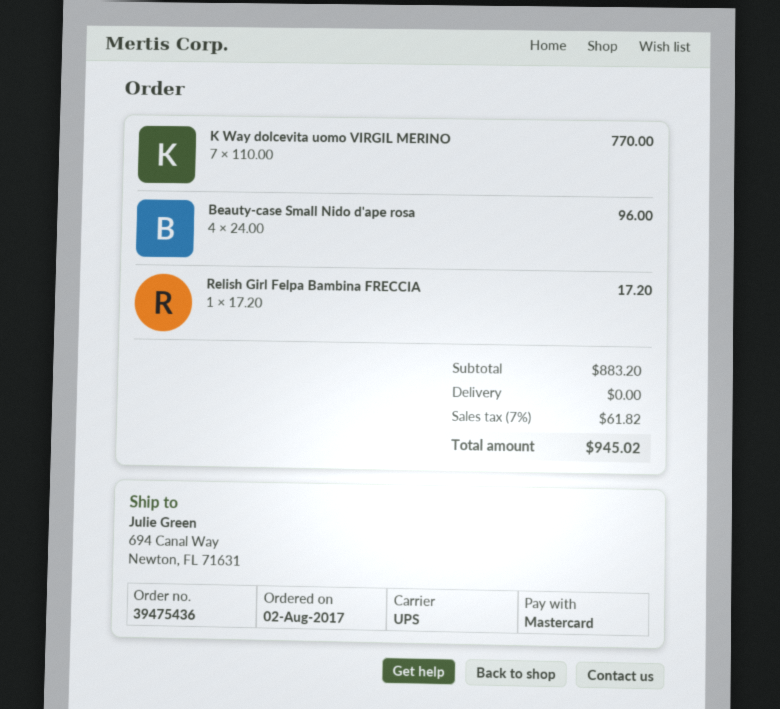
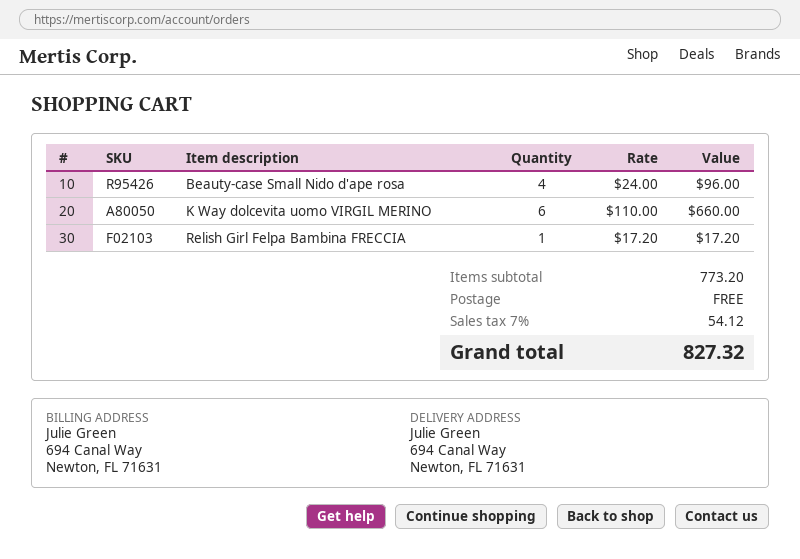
K Way dolcevita uomo VIRGIL MERINO: 7 x 110.00 = 770.00 -> 6 x 110.00 = 660.00
subtotal: 883.20 -> 773.20
tax: 7% = 61.82 -> 7% = 54.12
total: 945.02 -> 827.32

